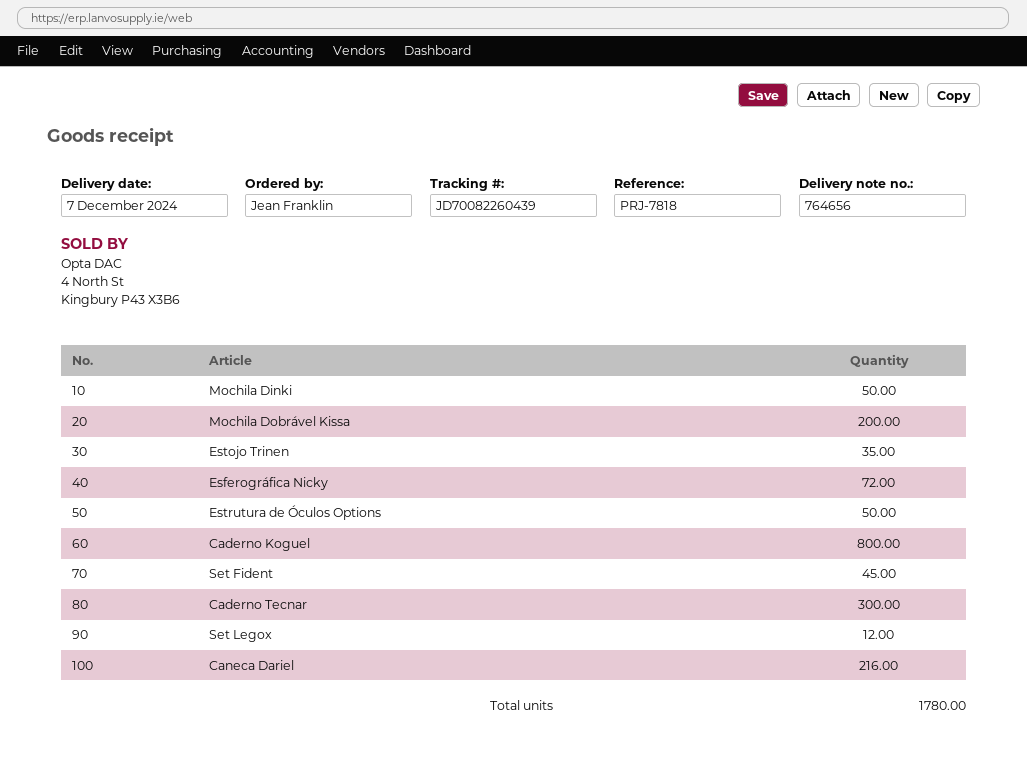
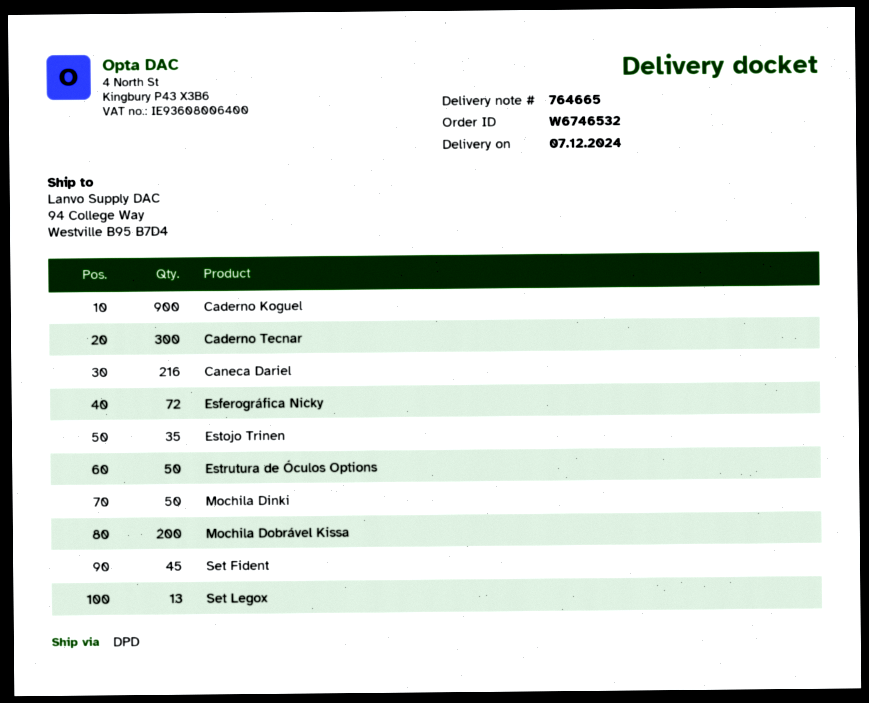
delivery note number: 764656 -> 764665
Caderno Koguel: 800 -> 900
Set Legox: 12 -> 13

